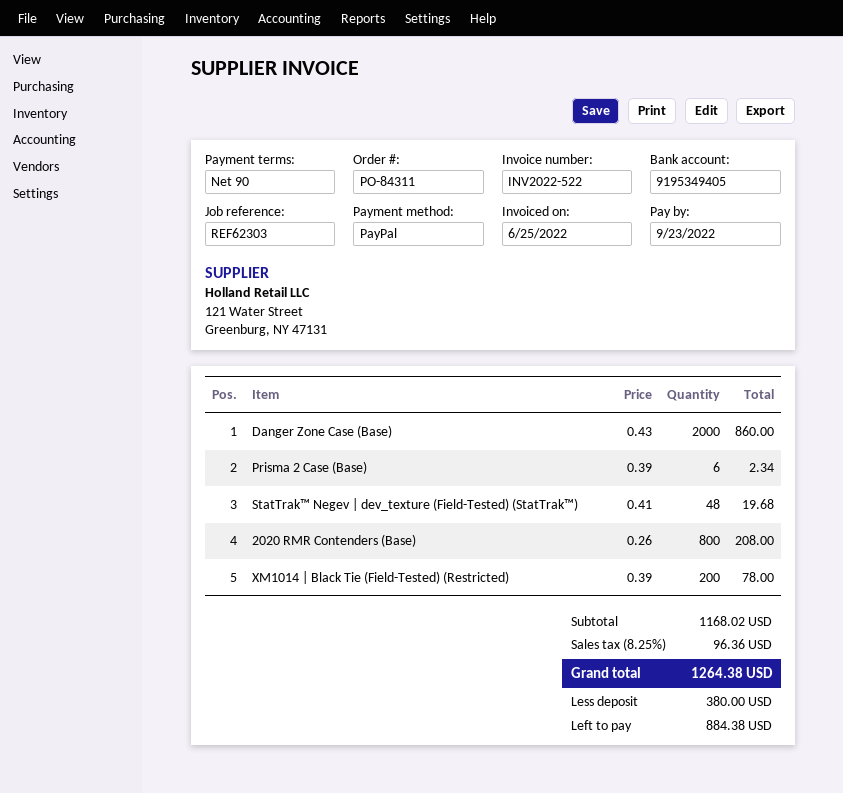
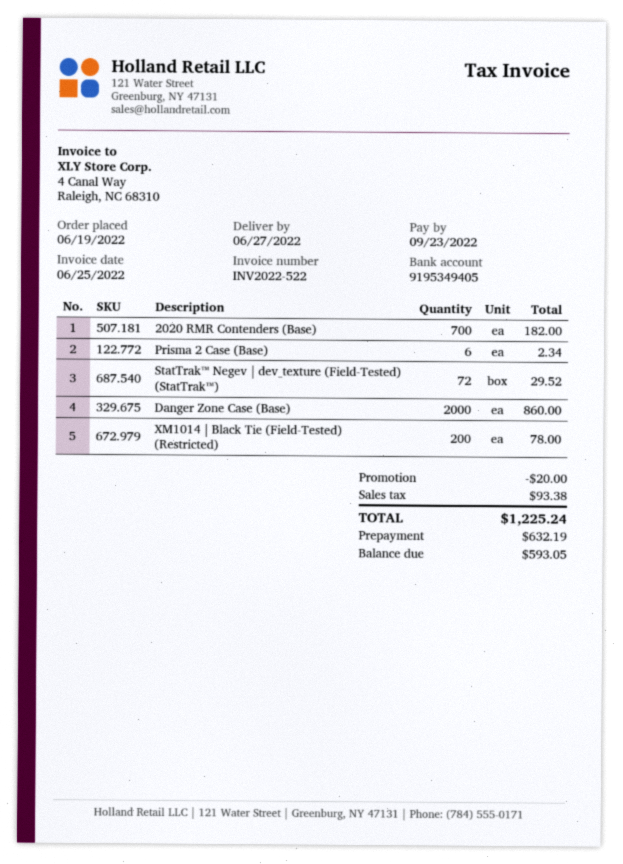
StatTrak™ Negev | dev_texture (Field-Tested) (StatTrak™): 48 for 19.68 -> 72 for 29.52
2020 RMR Contenders (Base): 800 for 208.00 -> 700 for 182.00
discount: none -> 20.00
tax: 96.36 -> 93.38
total: 1264.38 -> 1225.24
deposit: 380.00 -> 632.19
balance: 884.38 -> 593.05

